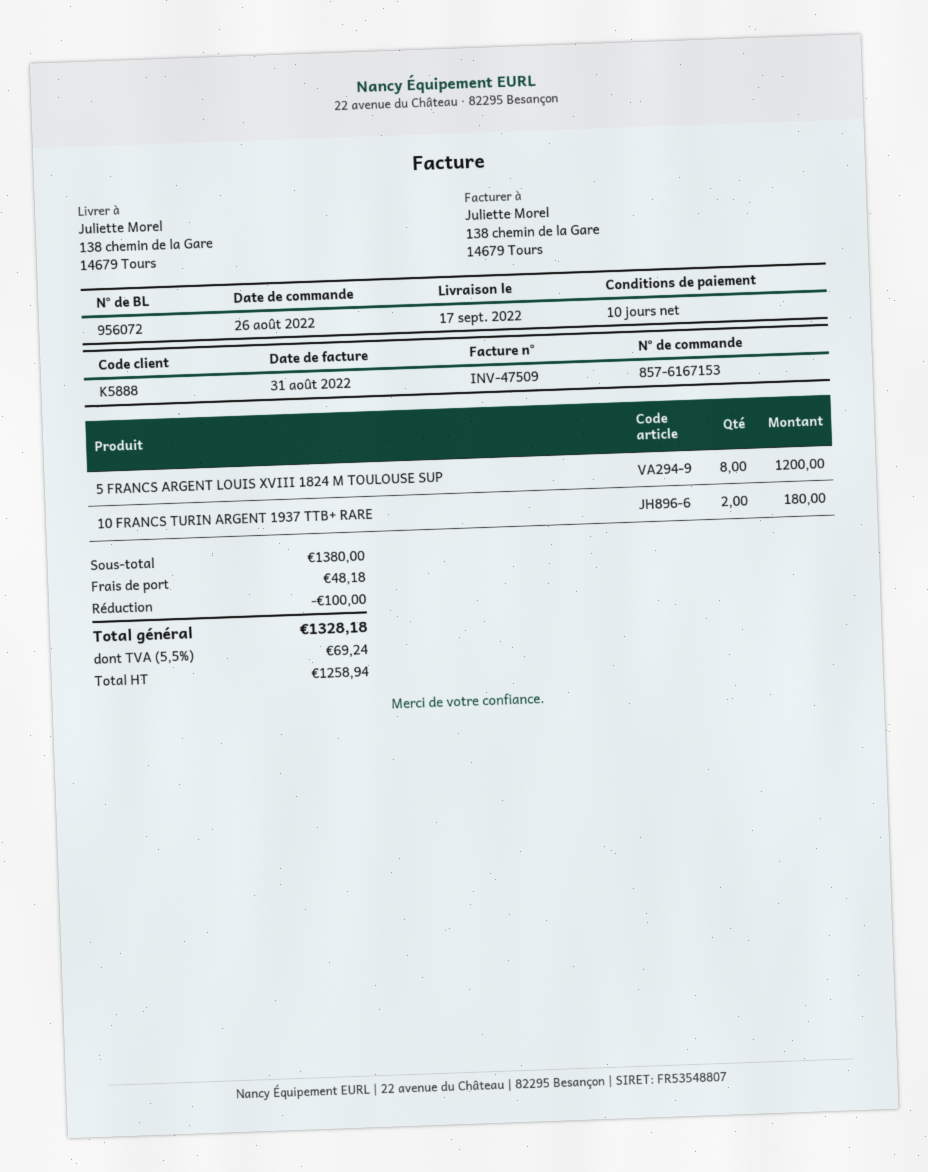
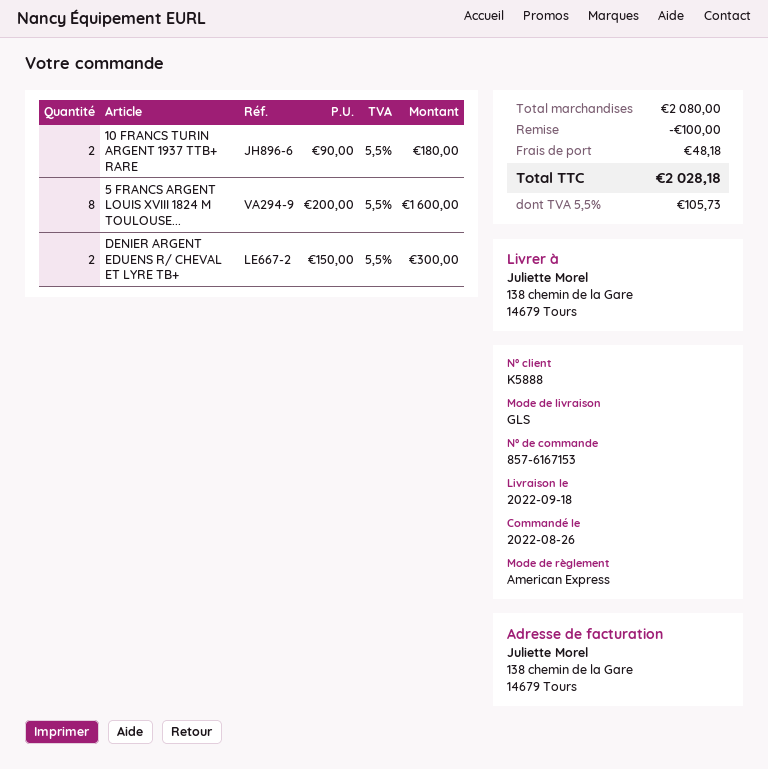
delivery date: 2022-09-17 -> 2022-09-18
5 FRANCS ARGENT LOUIS XVIII 1824 M TOULOUSE SUP: 8 for 1200.00 -> 8 for 1600.00
DENIER ARGENT EDUENS R/ CHEVAL ET LYRE TB+: none -> 2 for 300.00
subtotal: 1380.00 -> 2080.00
tax: 5.5% = 69.24 -> 5.5% = 105.73
total: 1328.18 -> 2028.18

